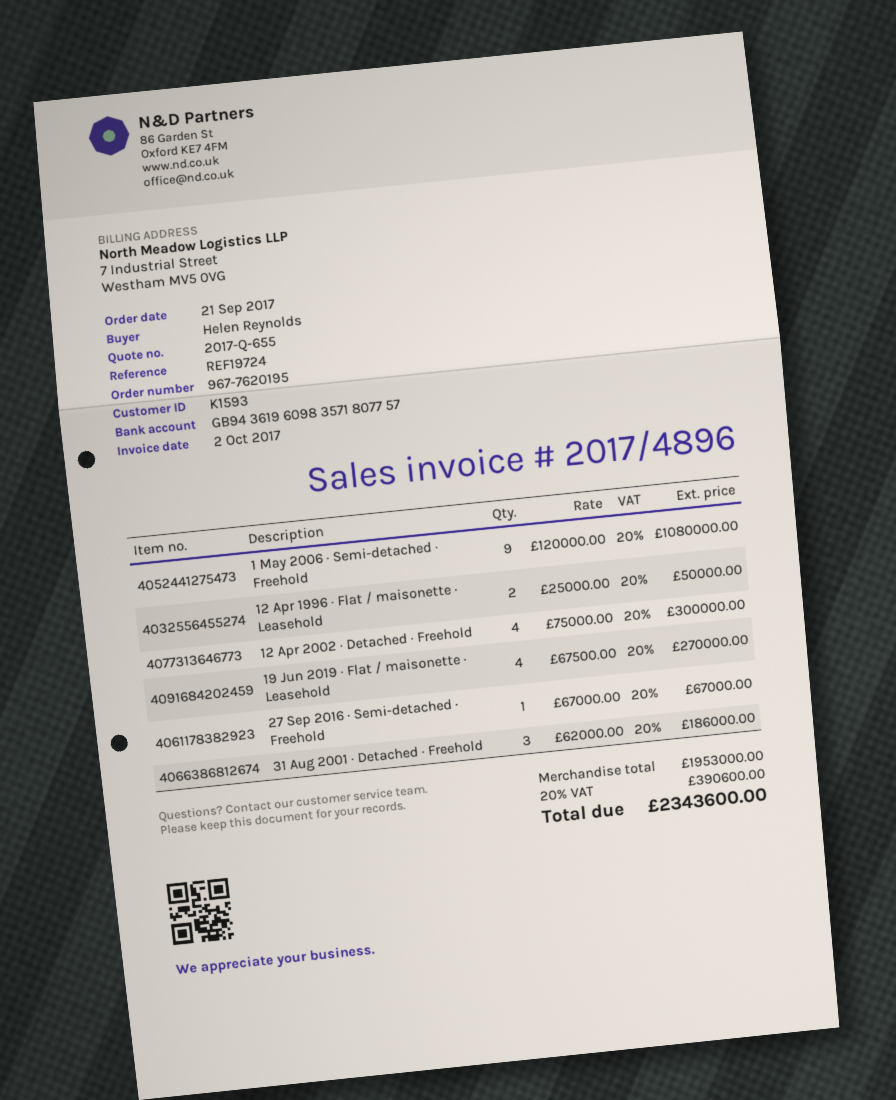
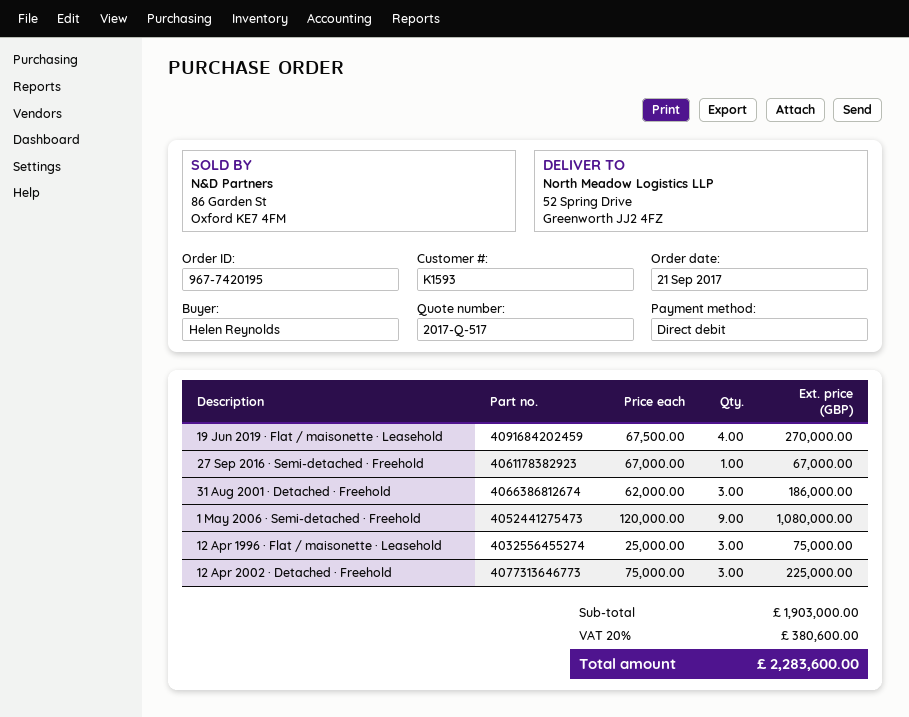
quote number: 2017-Q-655 -> 2017-Q-517
order number: 967-7620195 -> 967-7420195
12 Apr 1996 · Flat / maisonette · Leasehold: 2 x 25000.00 = 50000.00 -> 3 x 25000.00 = 75000.00
12 Apr 2002 · Detached · Freehold: 4 x 75000.00 = 300000.00 -> 3 x 75000.00 = 225000.00
subtotal: 1953000.00 -> 1903000.00
tax: 20% = 390600.00 -> 20% = 380600.00
total: 2343600.00 -> 2283600.00

